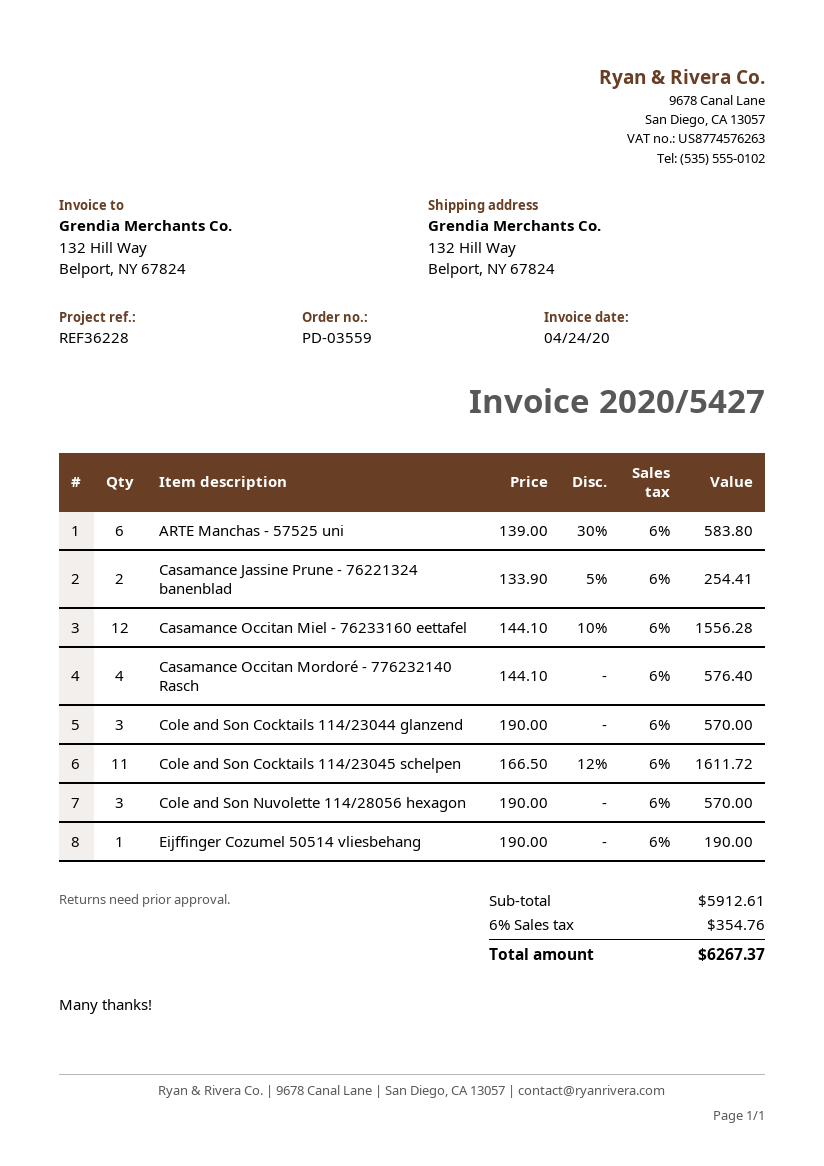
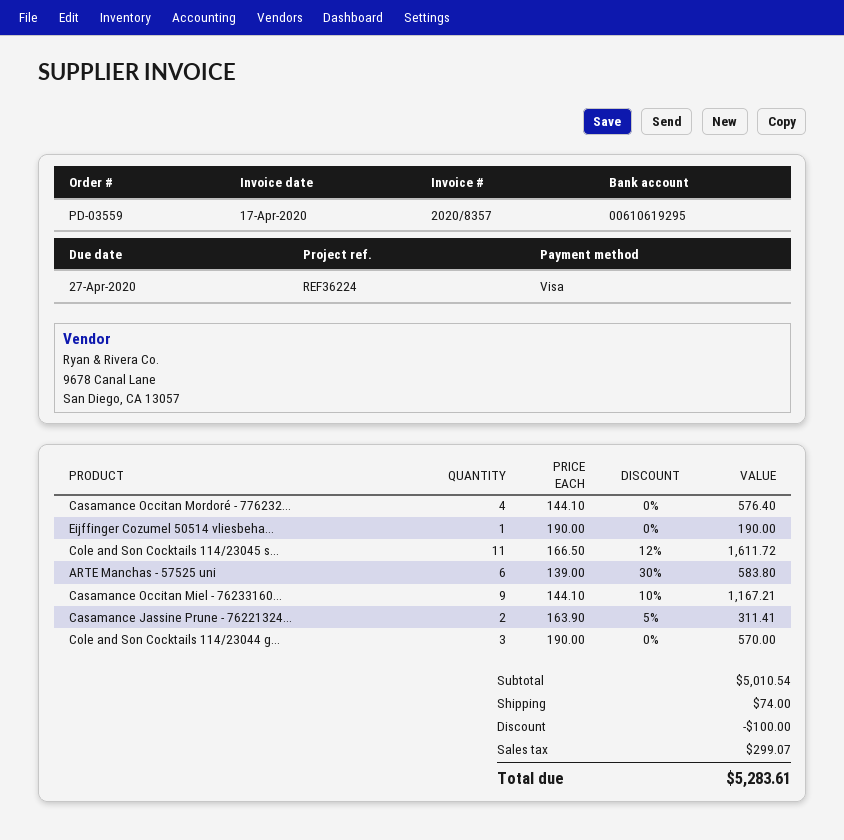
invoice number: 2020/5427 -> 2020/8357
invoice date: 2020-04-24 -> 2020-04-17
reference: REF36228 -> REF36224
Casamance Jassine Prune - 76221324 banenblad: 2 x 133.90 - 5% = 254.41 -> 2 x 163.90 - 5% = 311.41
Casamance Occitan Miel - 76233160 eettafel: 12 x 144.10 - 10% = 1556.28 -> 9 x 144.10 - 10% = 1167.21
Cole and Son Nuvolette 114/28056 hexagon: 3 x 190.00 = 570.00 -> none
subtotal: 5912.61 -> 5010.54
discount: none -> 100.00
shipping: none -> 74.00
tax: 354.76 -> 299.07
total: 6267.37 -> 5283.61

